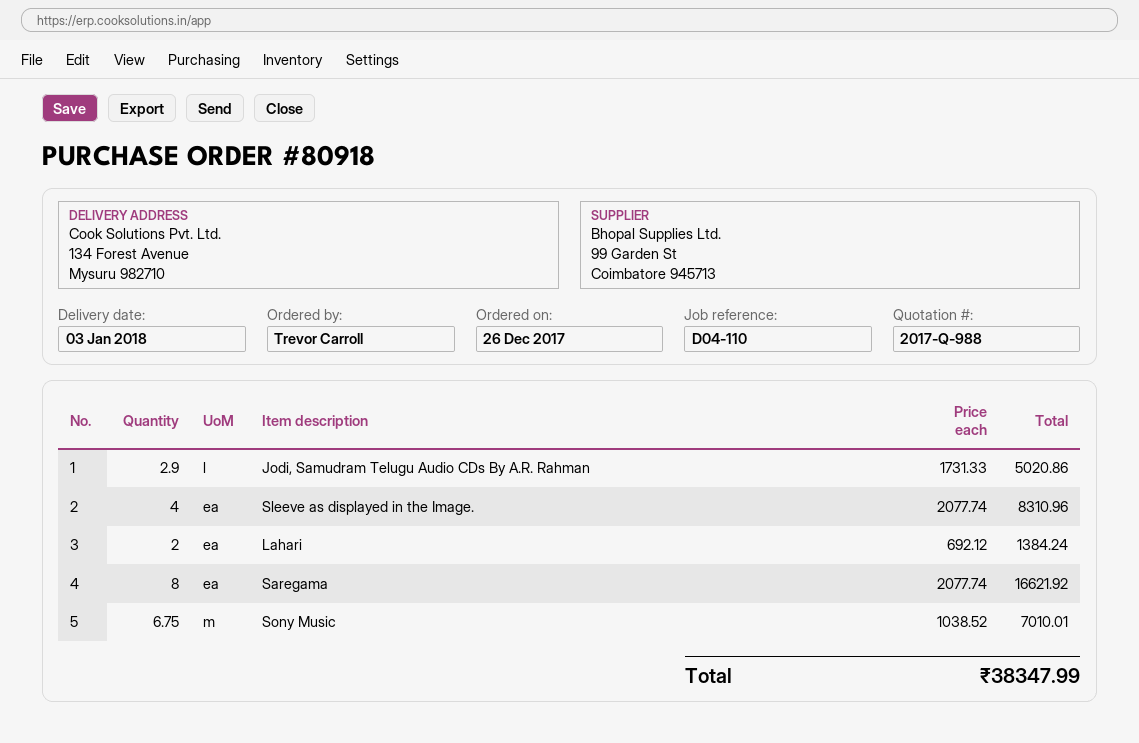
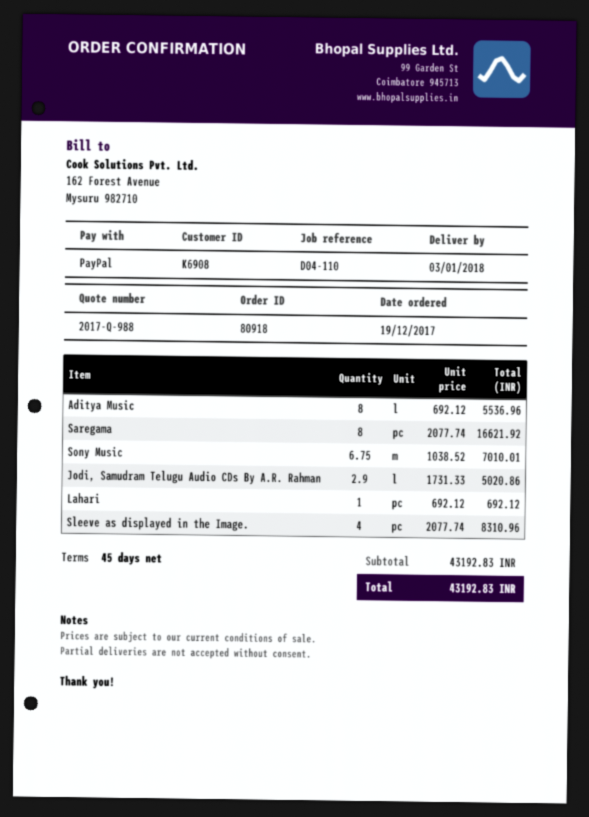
order date: 2017-12-26 -> 2017-12-19
Lahari: 2 x 692.12 = 1384.24 -> 1 x 692.12 = 692.12
Aditya Music: none -> 8 x 692.12 = 5536.96
total: 38347.99 -> 43192.83

